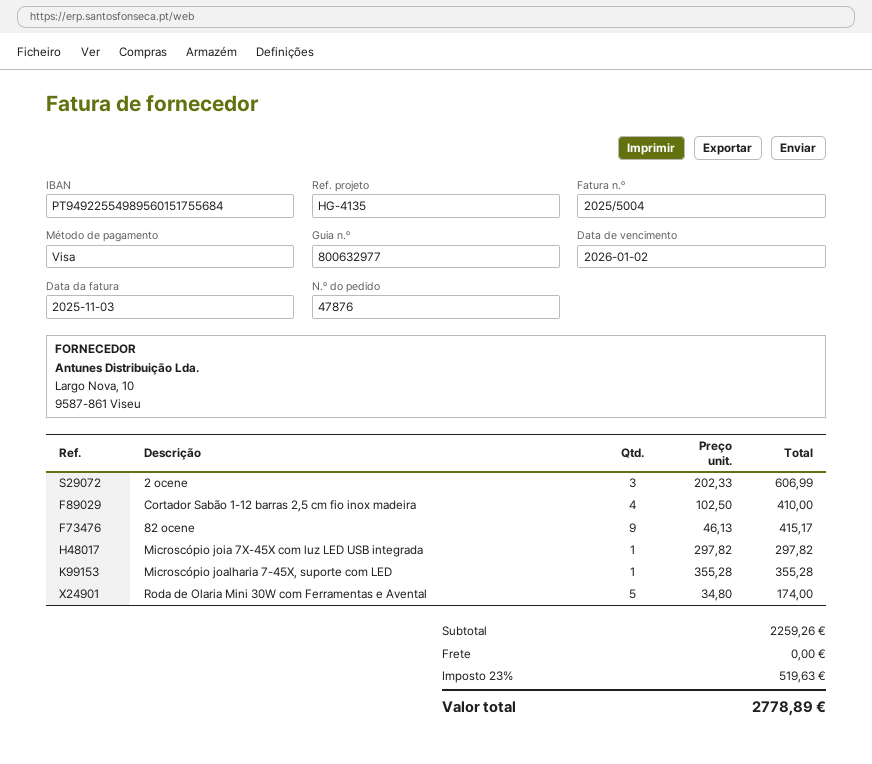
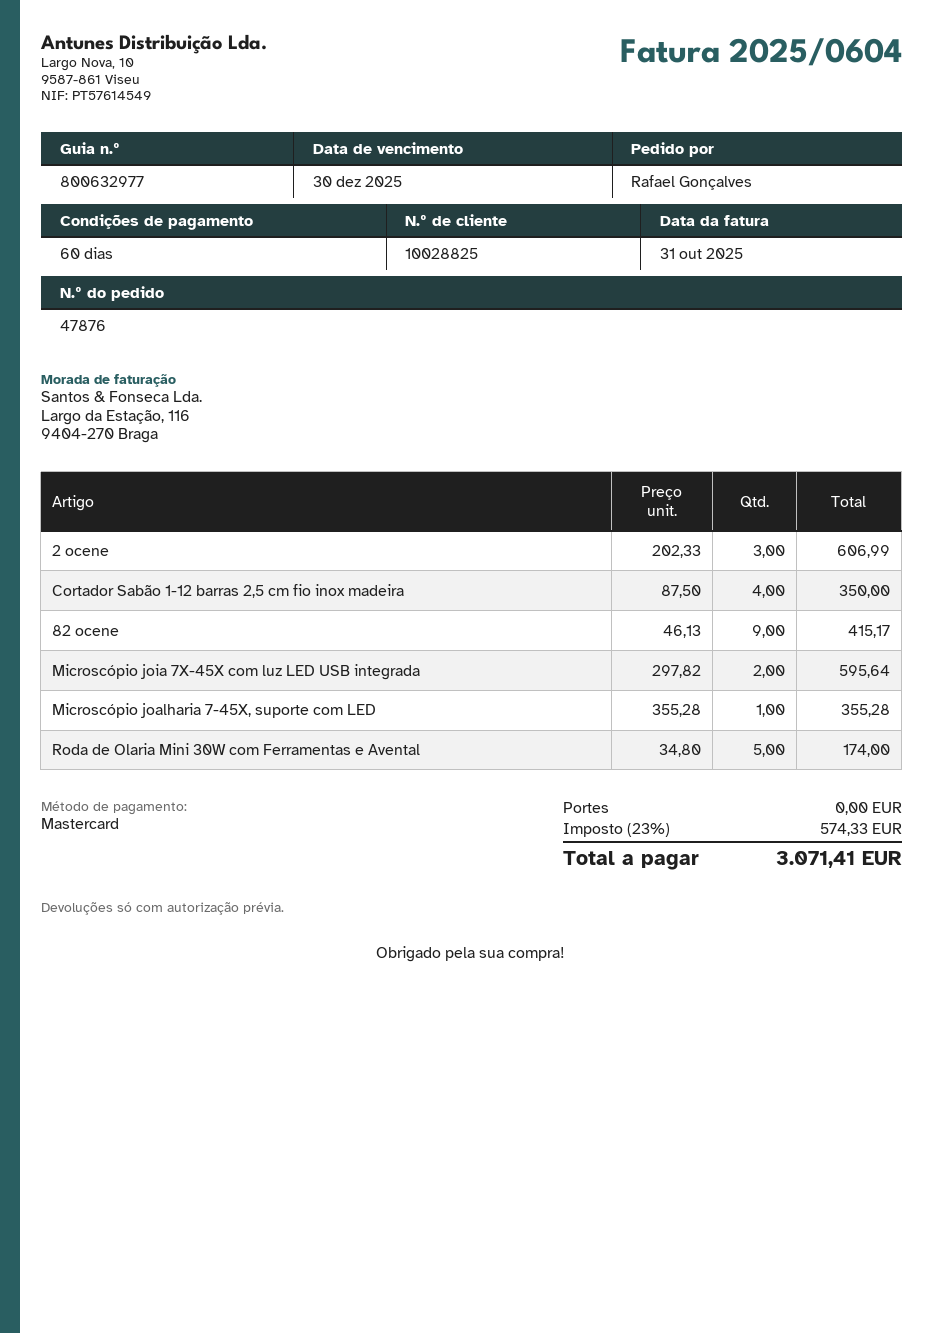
invoice number: 2025/5004 -> 2025/0604
invoice date: 2025-11-03 -> 2025-10-31
due date: 2026-01-02 -> 2025-12-30
payment method: Visa -> Mastercard
Cortador Sabão 1-12 barras 2,5 cm fio inox madeira: 4 x 102.50 = 410.00 -> 4 x 87.50 = 350.00
Microscópio joia 7X-45X com luz LED USB integrada: 1 x 297.82 = 297.82 -> 2 x 297.82 = 595.64
tax: 23% = 519.63 -> 23% = 574.33
total: 2778.89 -> 3071.41

